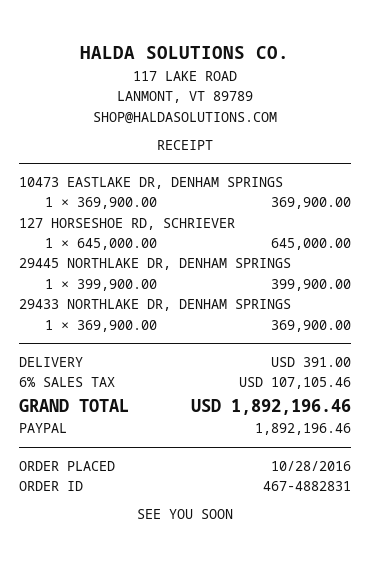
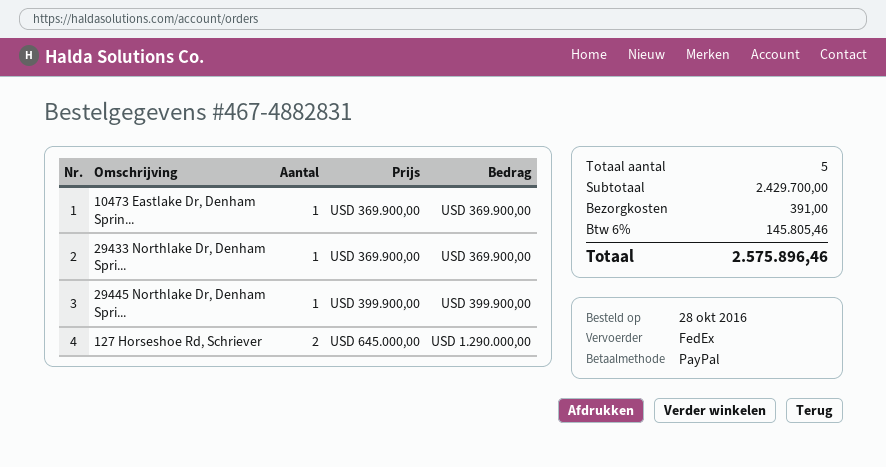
127 HORSESHOE RD, SCHRIEVER: 1 x 645000.00 = 645000.00 -> 2 x 645000.00 = 1290000.00
tax: 6% = 107105.46 -> 6% = 145805.46
total: 1892196.46 -> 2575896.46

